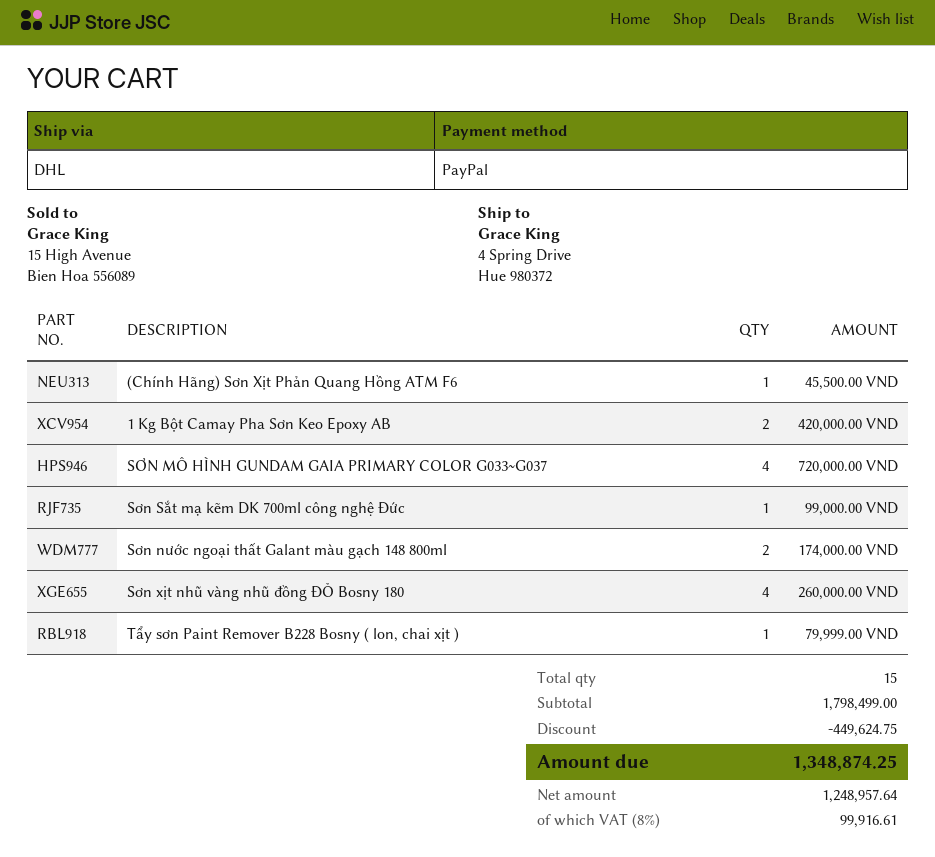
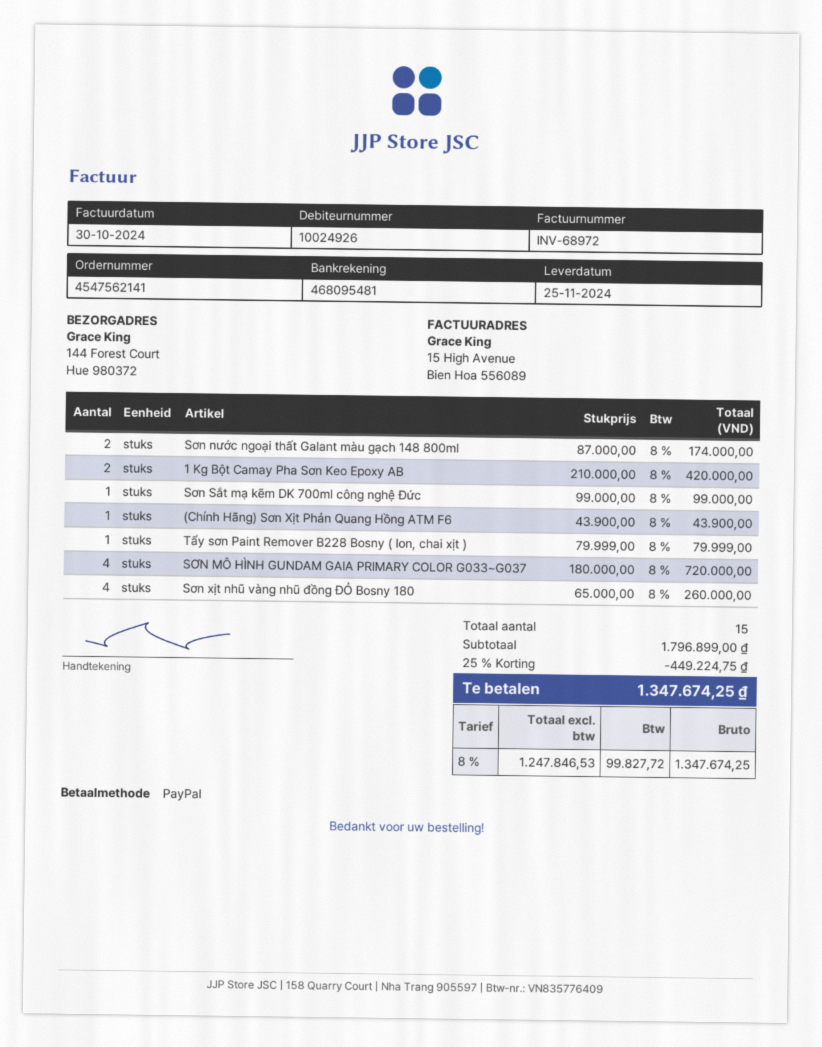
ship to: 4 Spring Drive, Hue 980372 -> 144 Forest Court, Hue 980372
(Chính Hãng) Sơn Xịt Phản Quang Hồng ATM F6: 1 for 45500.00 -> 1 for 43900.00
subtotal: 1798499.00 -> 1796899.00
discount: 449624.75 -> 449224.75
net: 1248957.64 -> 1247846.53
tax: 8% = 99916.61 -> 8% = 99827.72
total: 1348874.25 -> 1347674.25

